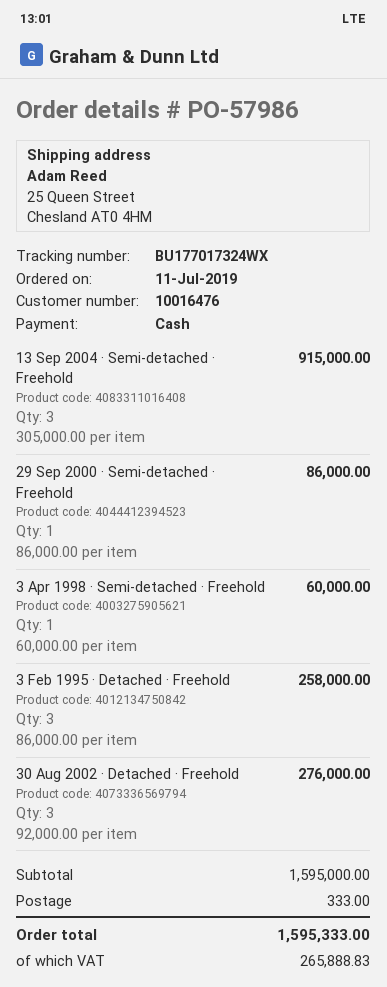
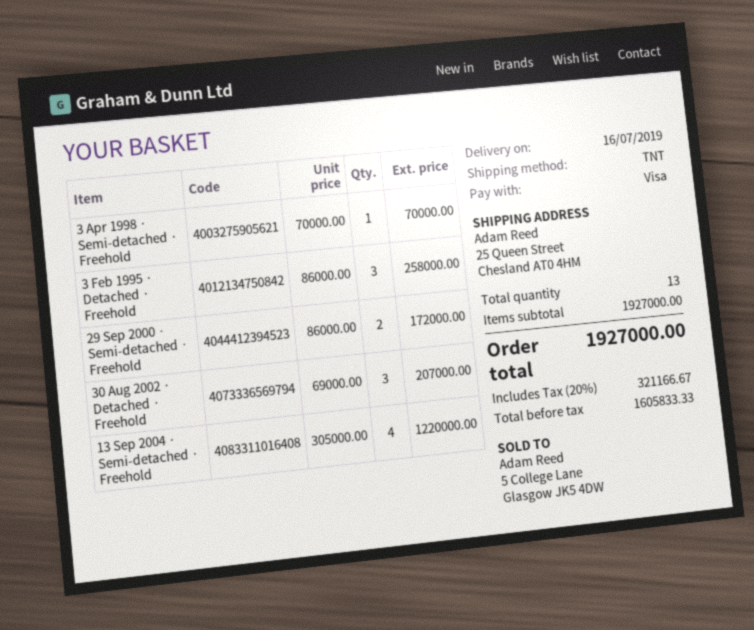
payment method: cash -> Visa
13 Sep 2004 · Semi-detached · Freehold: 3 x 305000.00 = 915000.00 -> 4 x 305000.00 = 1220000.00
29 Sep 2000 · Semi-detached · Freehold: 1 x 86000.00 = 86000.00 -> 2 x 86000.00 = 172000.00
3 Apr 1998 · Semi-detached · Freehold: 1 x 60000.00 = 60000.00 -> 1 x 70000.00 = 70000.00
30 Aug 2002 · Detached · Freehold: 3 x 92000.00 = 276000.00 -> 3 x 69000.00 = 207000.00
subtotal: 1595000.00 -> 1927000.00
shipping: 333.00 -> none
tax: 265888.83 -> 321166.67
total: 1595333.00 -> 1927000.00

